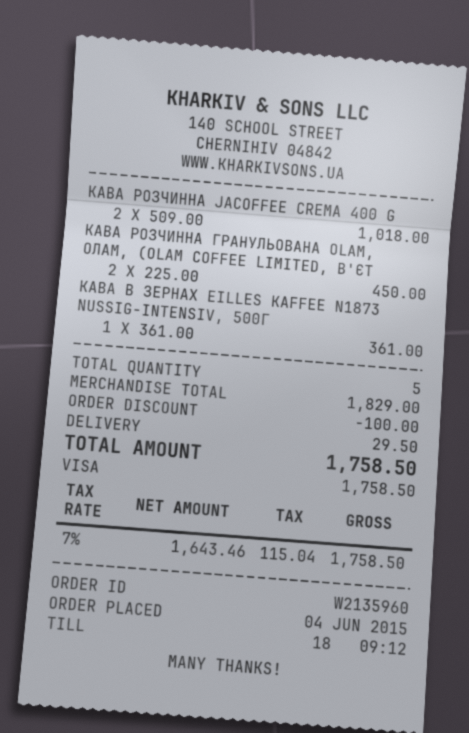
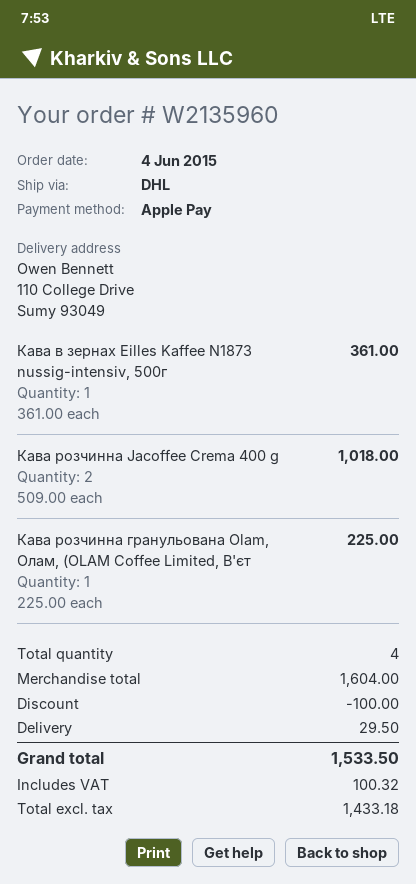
payment method: Visa -> Apple Pay
КАВА РОЗЧИННА ГРАНУЛЬОВАНА OLAM, ОЛАМ, (OLAM COFFEE LIMITED, В'ЄТ: 2 x 225.00 = 450.00 -> 1 x 225.00 = 225.00
total quantity: 5 -> 4
subtotal: 1829.00 -> 1604.00
net: 1643.46 -> 1433.18
tax: 115.04 -> 100.32
total: 1758.50 -> 1533.50

